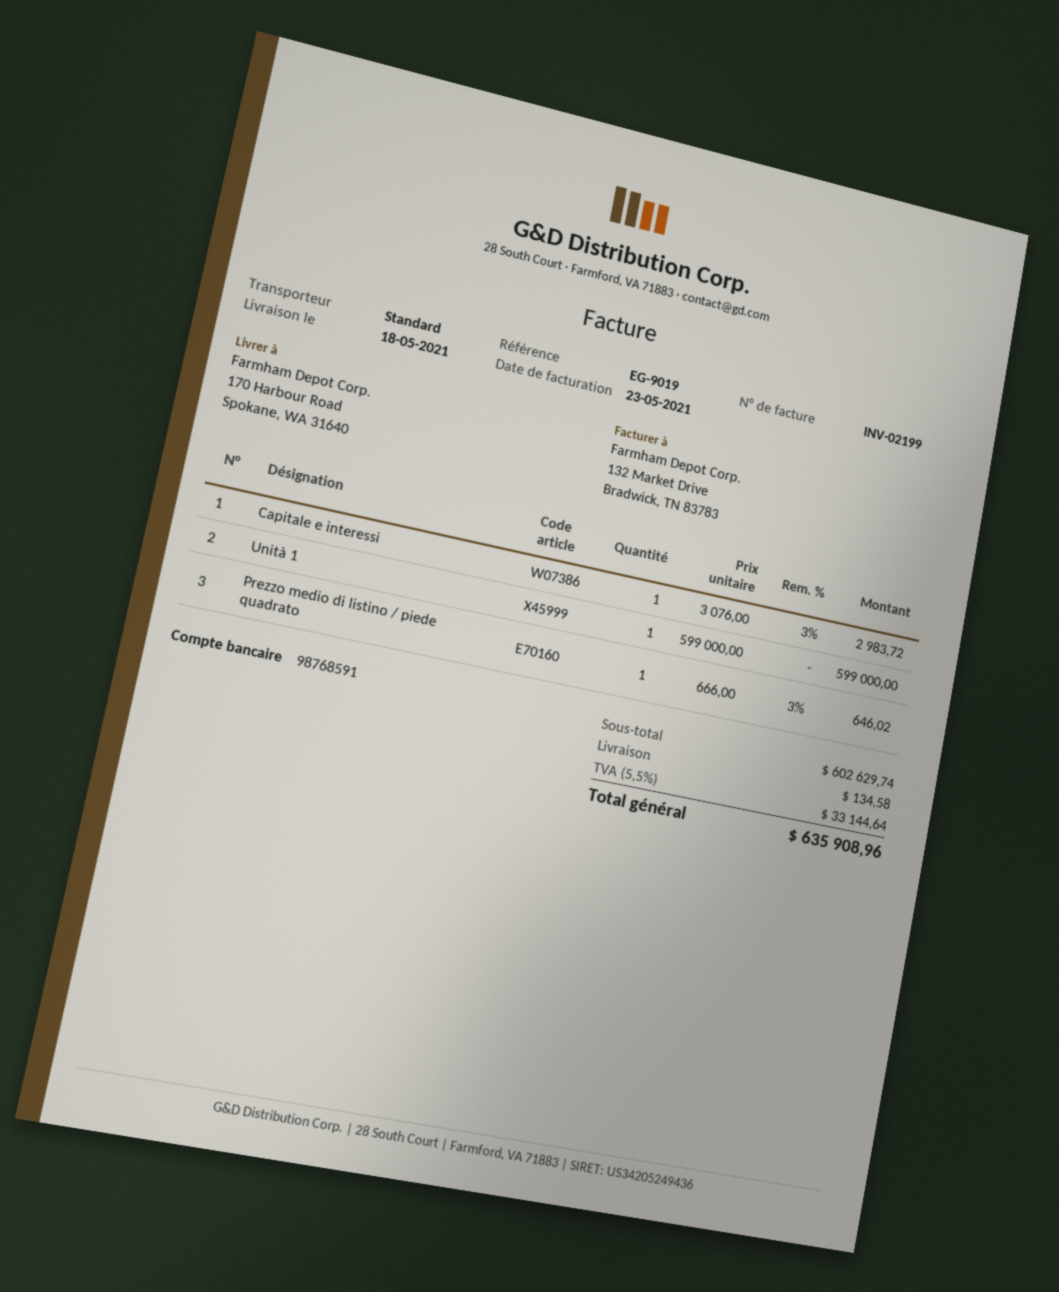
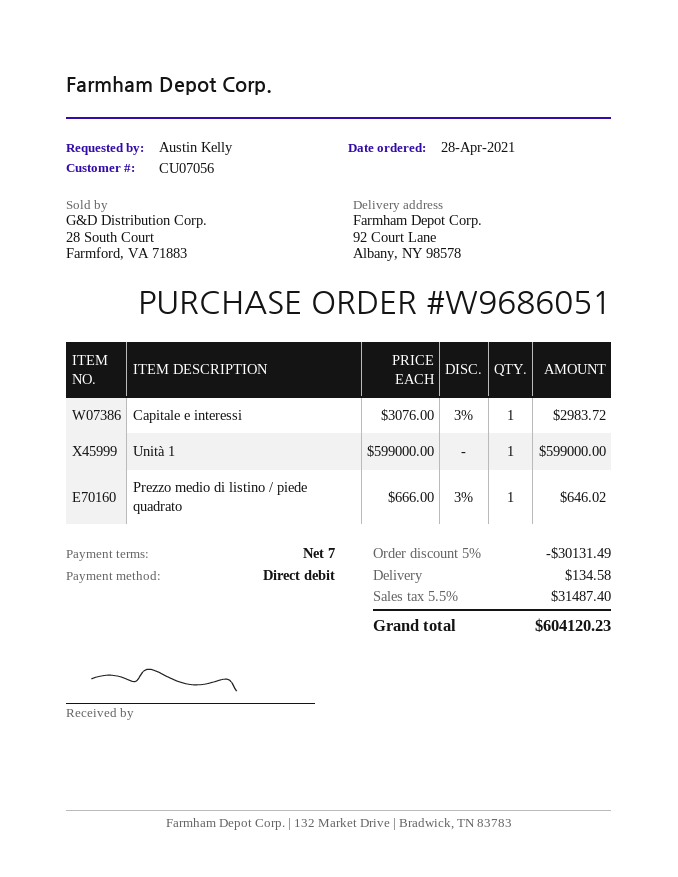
ship to: 170 Harbour Road, Spokane, WA 31640 -> 92 Court Lane, Albany, NY 98578
discount: none -> 5% = 30131.49
tax: 5.5% = 33144.64 -> 5.5% = 31487.40
total: 635908.96 -> 604120.23

